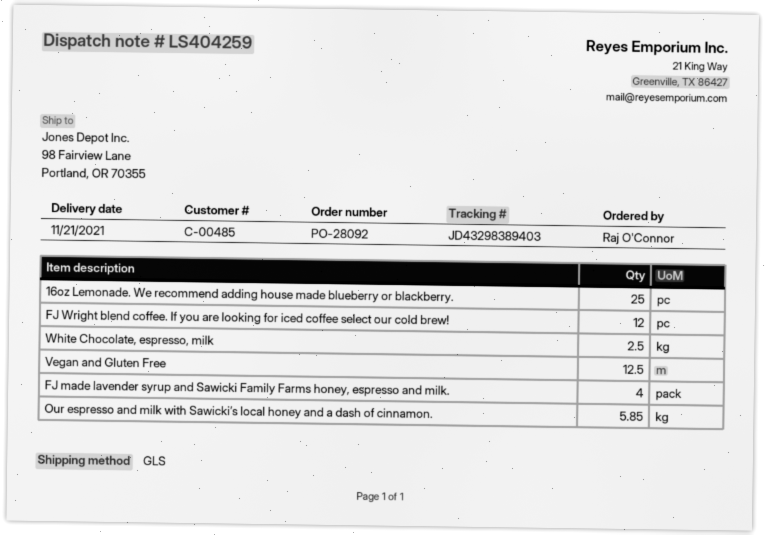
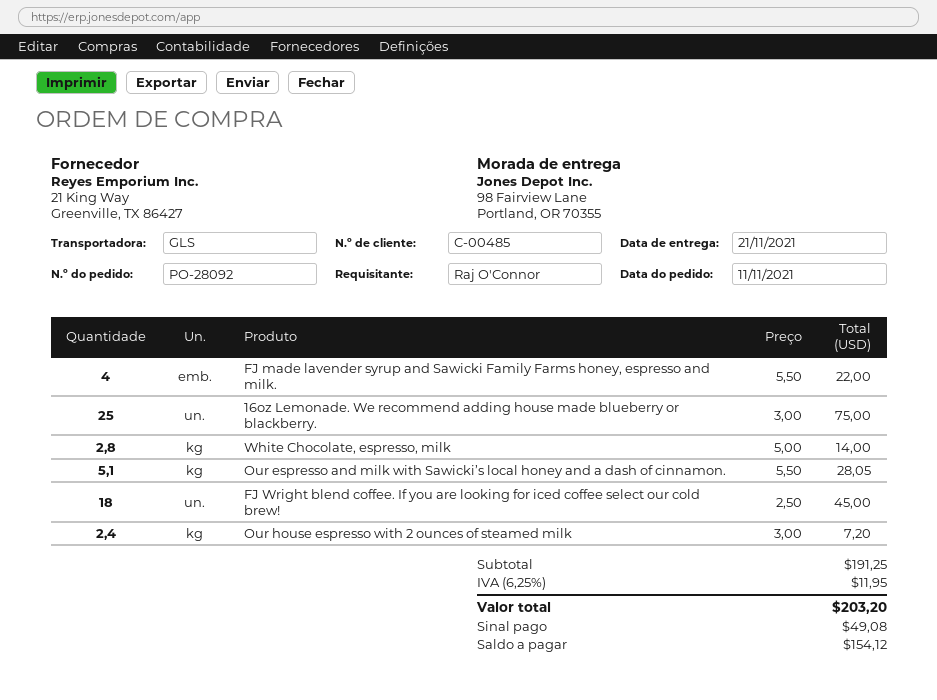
FJ Wright blend coffee. If you are looking for iced coffee select our cold brew!: 12 -> 18
White Chocolate, espresso, milk: 2.5 -> 2.8
Vegan and Gluten Free: 12.5 -> none
Our espresso and milk with Sawicki’s local honey and a dash of cinnamon.: 5.85 -> 5.1
Our house espresso with 2 ounces of steamed milk: none -> 2.4

